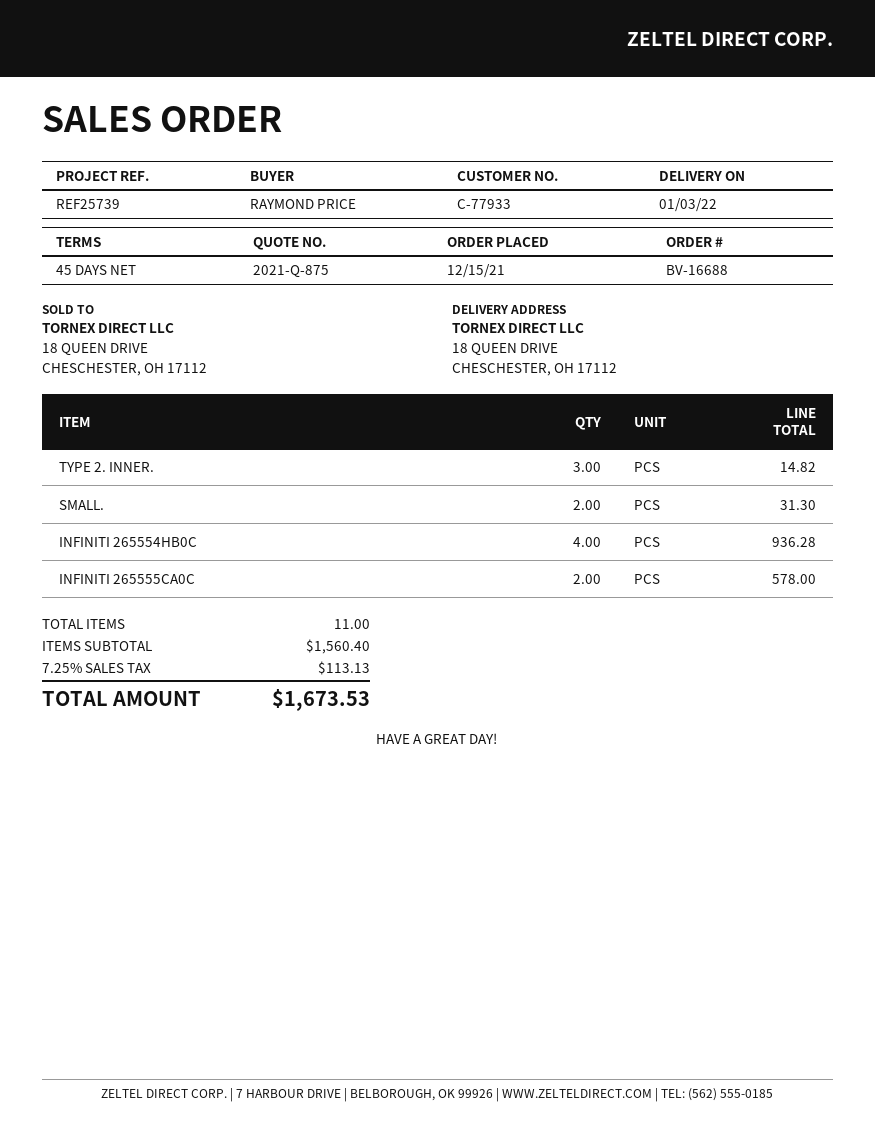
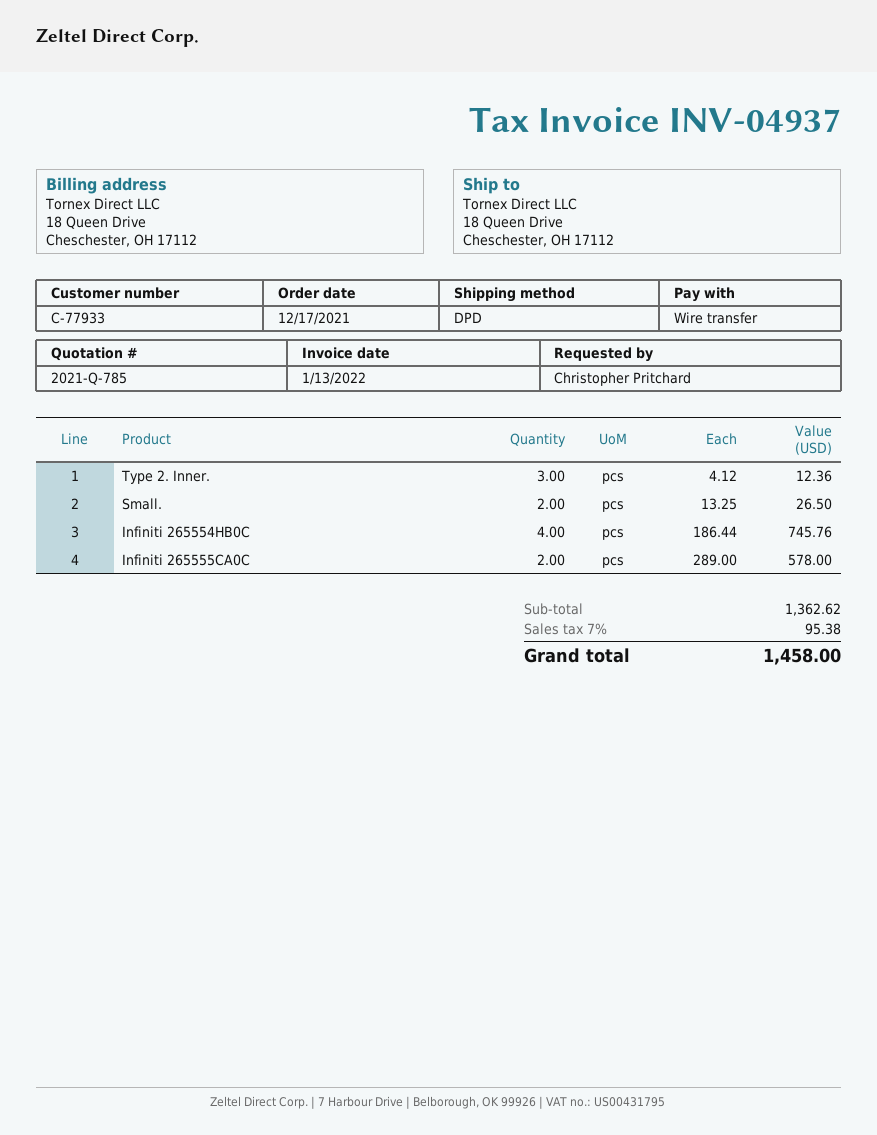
quote number: 2021-Q-875 -> 2021-Q-785
order date: 2021-12-15 -> 2021-12-17
ordered by: RAYMOND PRICE -> Christopher Pritchard
TYPE 2. INNER.: 3 for 14.82 -> 3 for 12.36
SMALL.: 2 for 31.30 -> 2 for 26.50
INFINITI 265554HB0C: 4 for 936.28 -> 4 for 745.76
subtotal: 1560.40 -> 1362.62
tax: 7.25% = 113.13 -> 7% = 95.38
total: 1673.53 -> 1458.00

